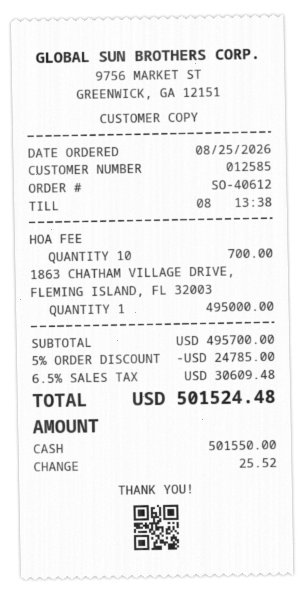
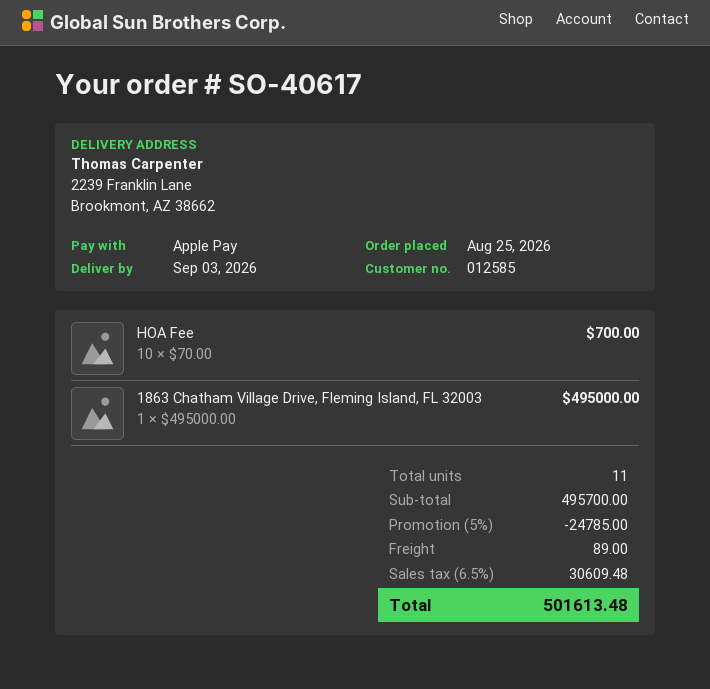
order number: SO-40612 -> SO-40617
payment method: cash -> Apple Pay
shipping: none -> 89.00
total: 501524.48 -> 501613.48

